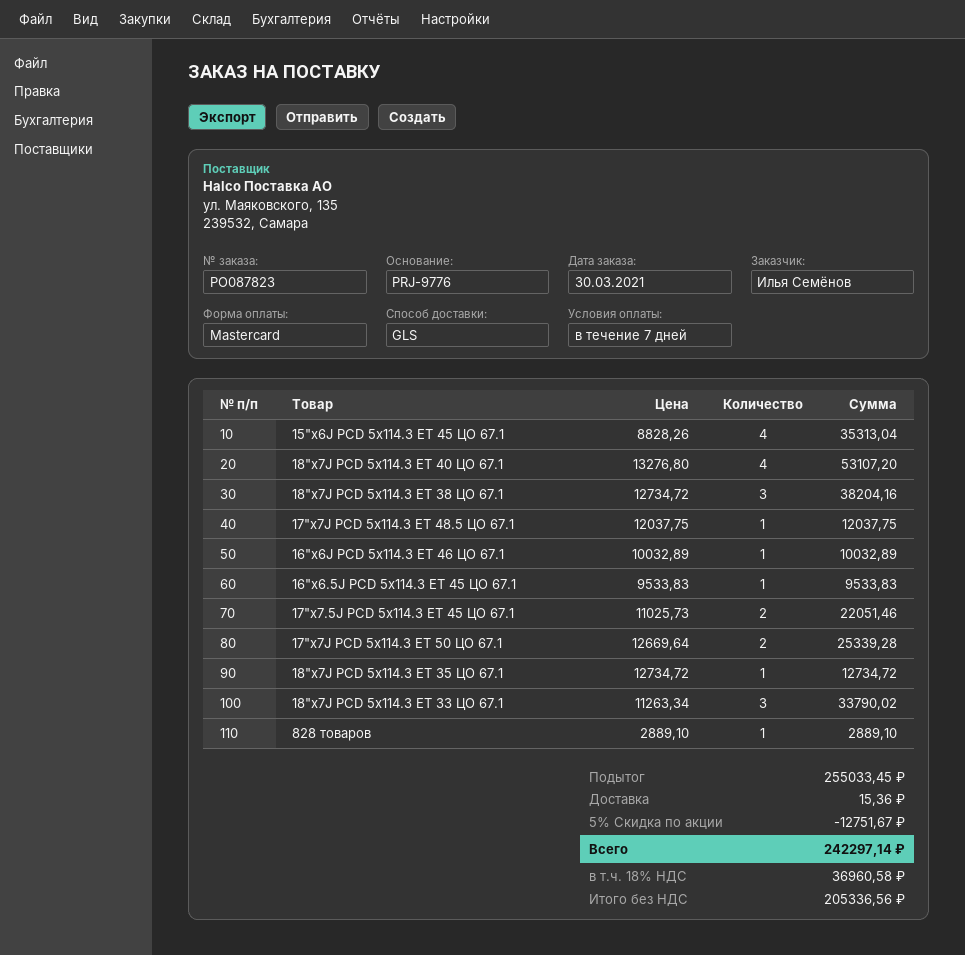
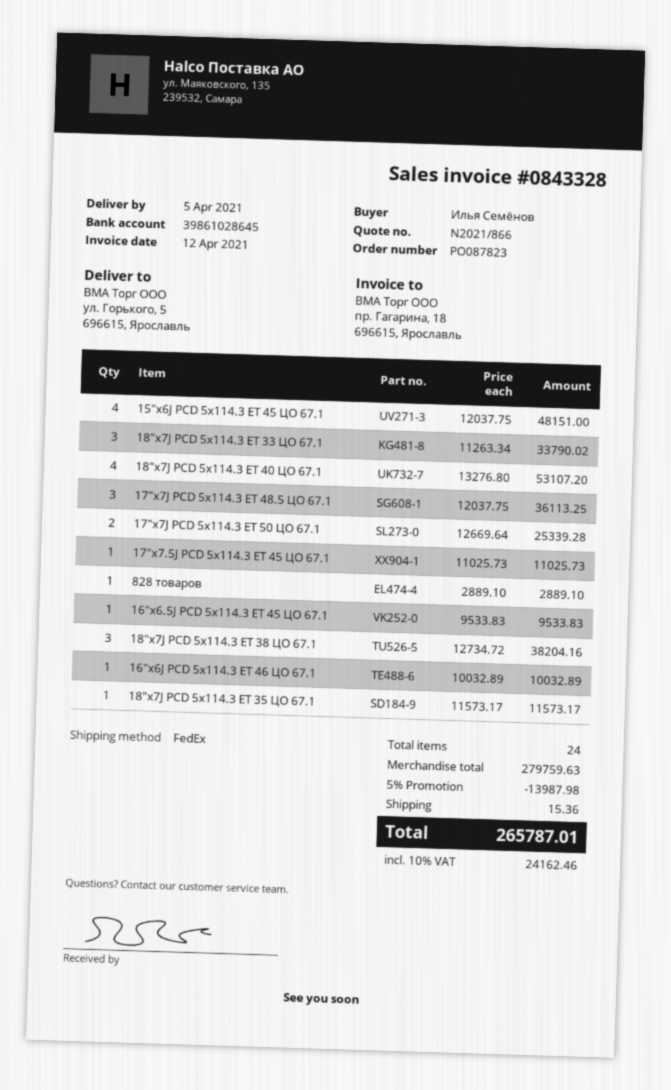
shipping method: GLS -> FedEx
15"x6J PCD 5x114.3 ЕТ 45 ЦО 67.1: 4 x 8828.26 = 35313.04 -> 4 x 12037.75 = 48151.00
17"x7J PCD 5x114.3 ЕТ 48.5 ЦО 67.1: 1 x 12037.75 = 12037.75 -> 3 x 12037.75 = 36113.25
17"x7.5J PCD 5x114.3 ЕТ 45 ЦО 67.1: 2 x 11025.73 = 22051.46 -> 1 x 11025.73 = 11025.73
18"x7J PCD 5x114.3 ЕТ 35 ЦО 67.1: 1 x 12734.72 = 12734.72 -> 1 x 11573.17 = 11573.17
subtotal: 255033.45 -> 279759.63
discount: 5% = 12751.67 -> 5% = 13987.98
tax: 18% = 36960.58 -> 10% = 24162.46
total: 242297.14 -> 265787.01

